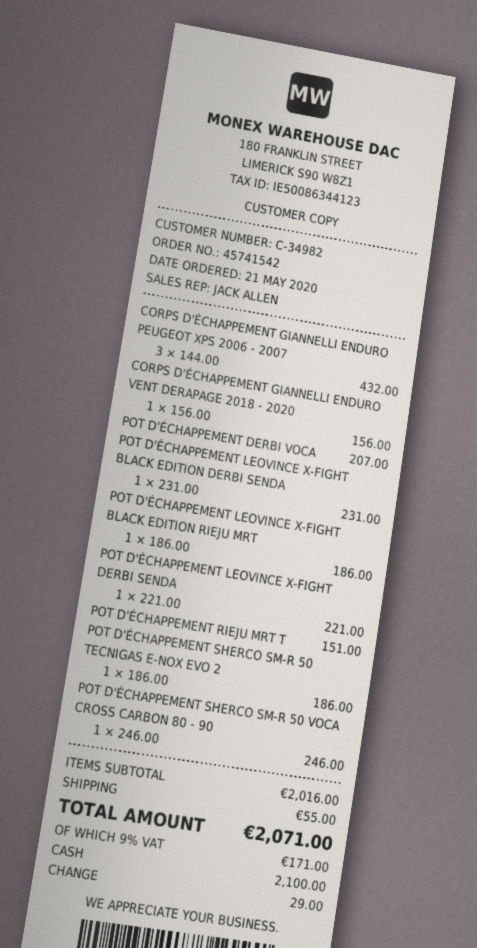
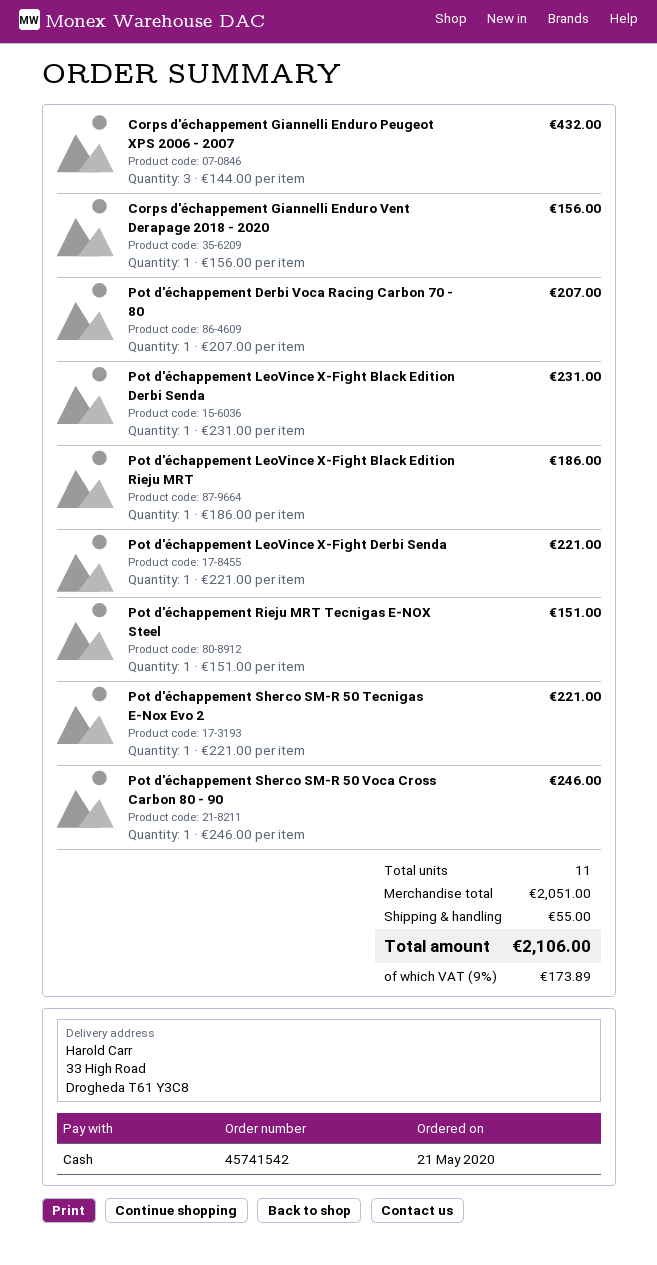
POT D'ÉCHAPPEMENT SHERCO SM-R 50 TECNIGAS E-NOX EVO 2: 1 x 186.00 = 186.00 -> 1 x 221.00 = 221.00
subtotal: 2016.00 -> 2051.00
tax: 9% = 171.00 -> 9% = 173.89
total: 2071.00 -> 2106.00

